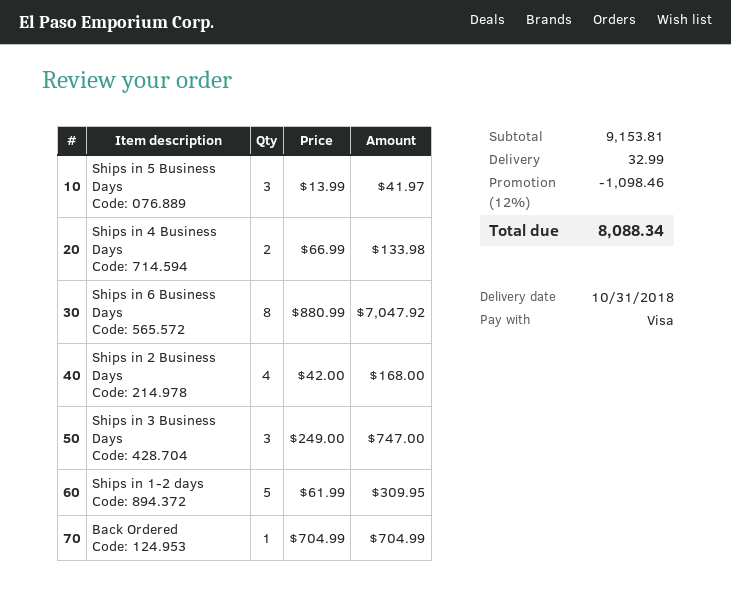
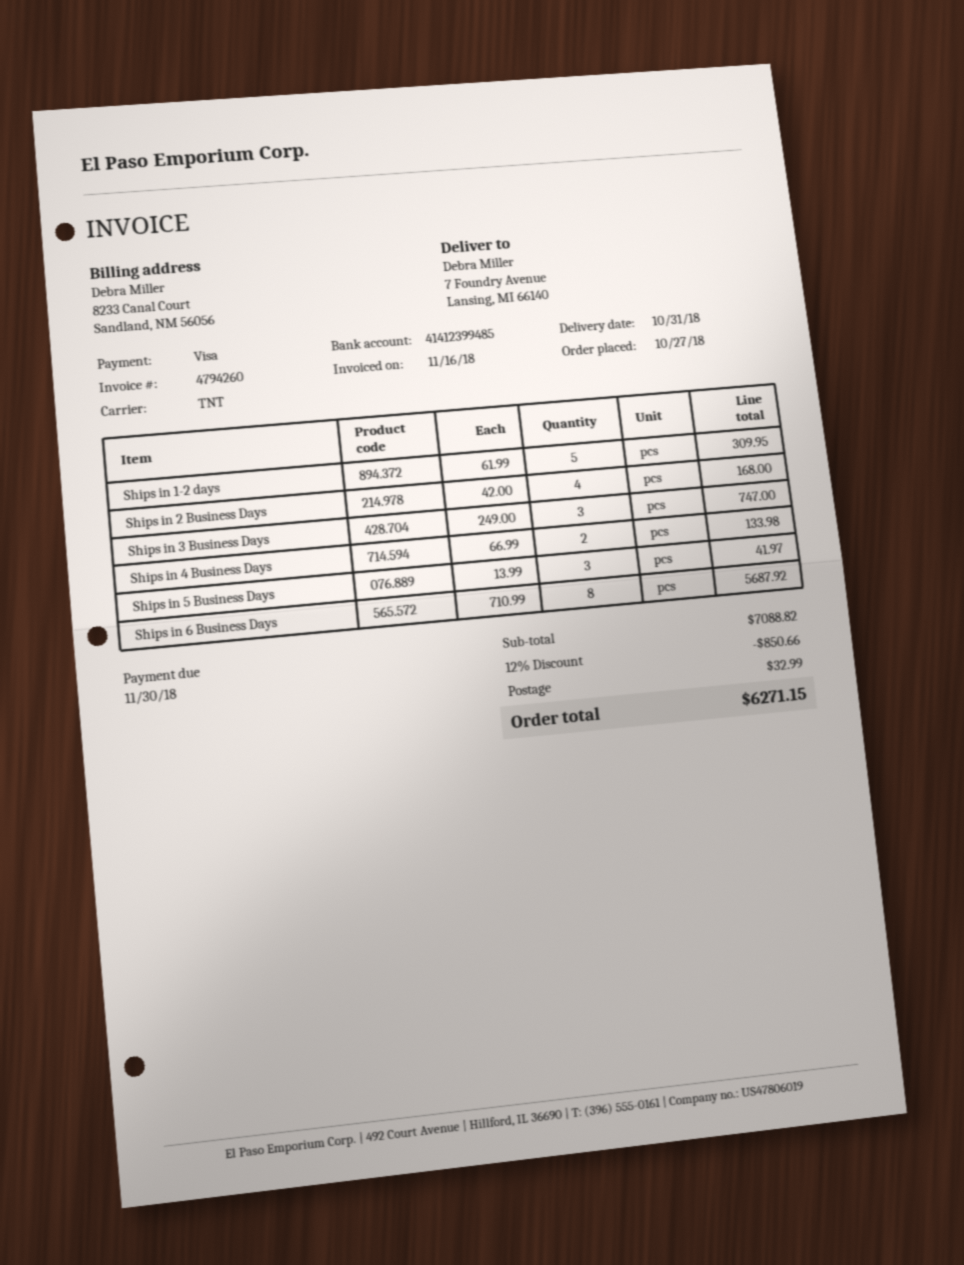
Ships in 6 Business Days: 8 x 880.99 = 7047.92 -> 8 x 710.99 = 5687.92
Back Ordered: 1 x 704.99 = 704.99 -> none
subtotal: 9153.81 -> 7088.82
discount: 12% = 1098.46 -> 12% = 850.66
total: 8088.34 -> 6271.15

